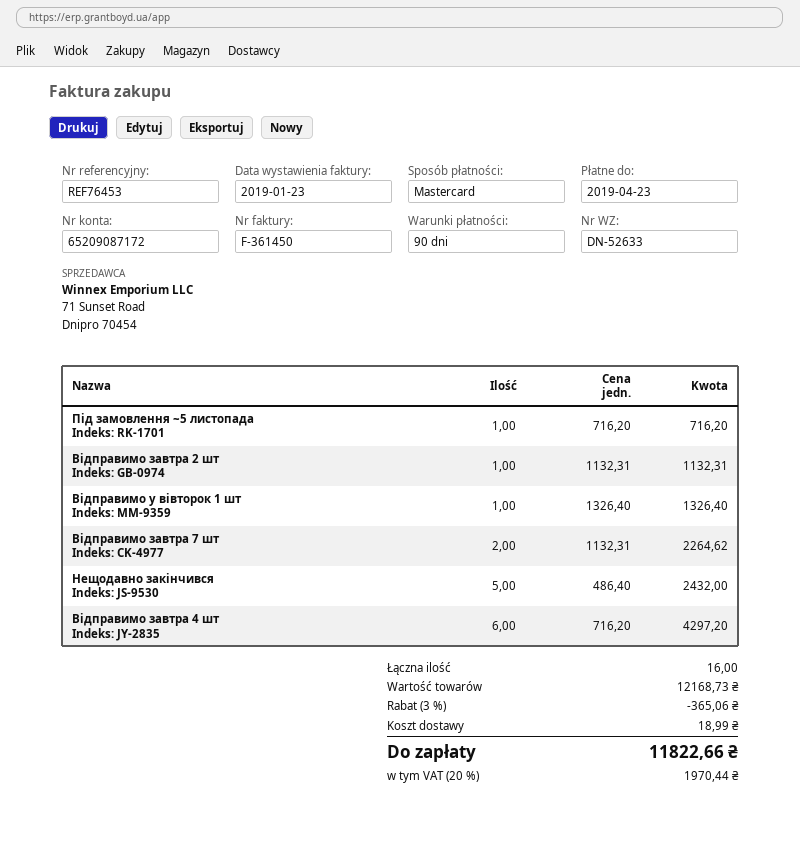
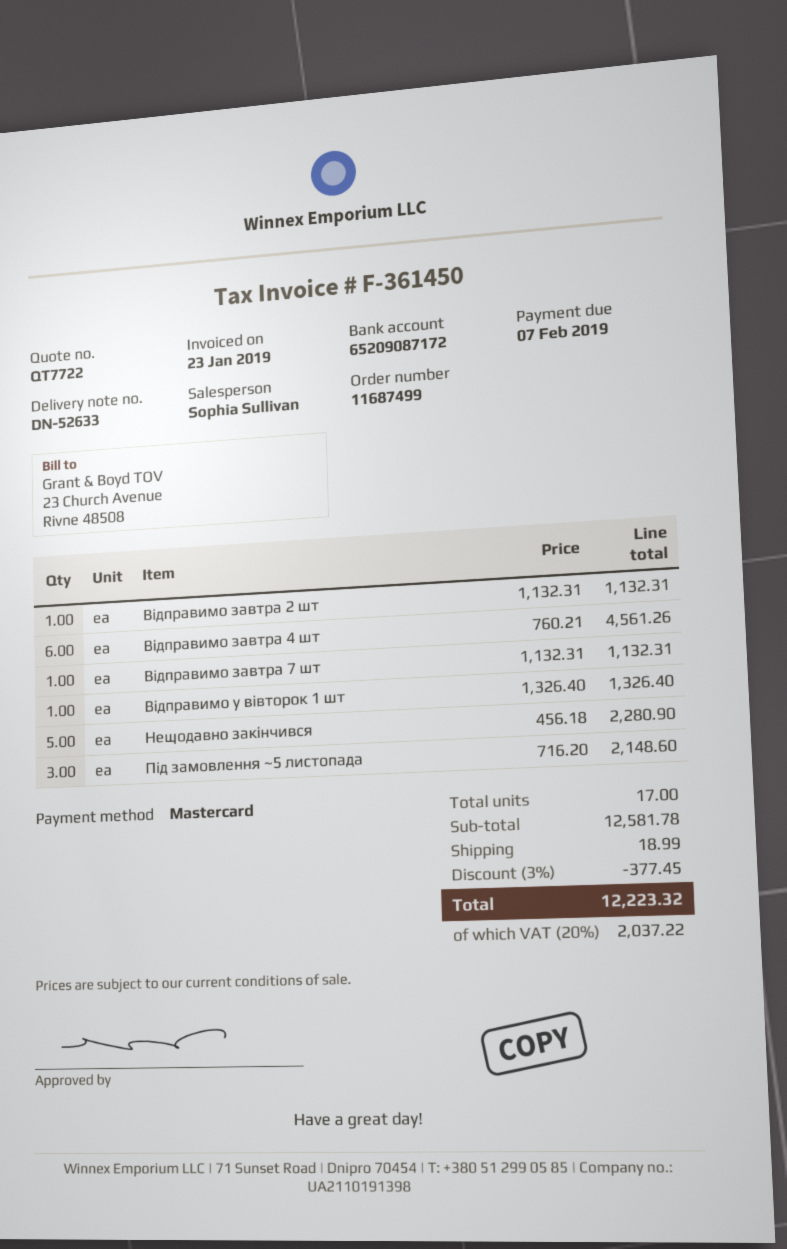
due date: 2019-04-23 -> 2019-02-07
Під замовлення ~5 листопада: 1 x 716.20 = 716.20 -> 3 x 716.20 = 2148.60
Відправимо завтра 7 шт: 2 x 1132.31 = 2264.62 -> 1 x 1132.31 = 1132.31
Нещодавно закінчився: 5 x 486.40 = 2432.00 -> 5 x 456.18 = 2280.90
Відправимо завтра 4 шт: 6 x 716.20 = 4297.20 -> 6 x 760.21 = 4561.26
total quantity: 16 -> 17
subtotal: 12168.73 -> 12581.78
discount: 3% = 365.06 -> 3% = 377.45
tax: 20% = 1970.44 -> 20% = 2037.22
total: 11822.66 -> 12223.32

